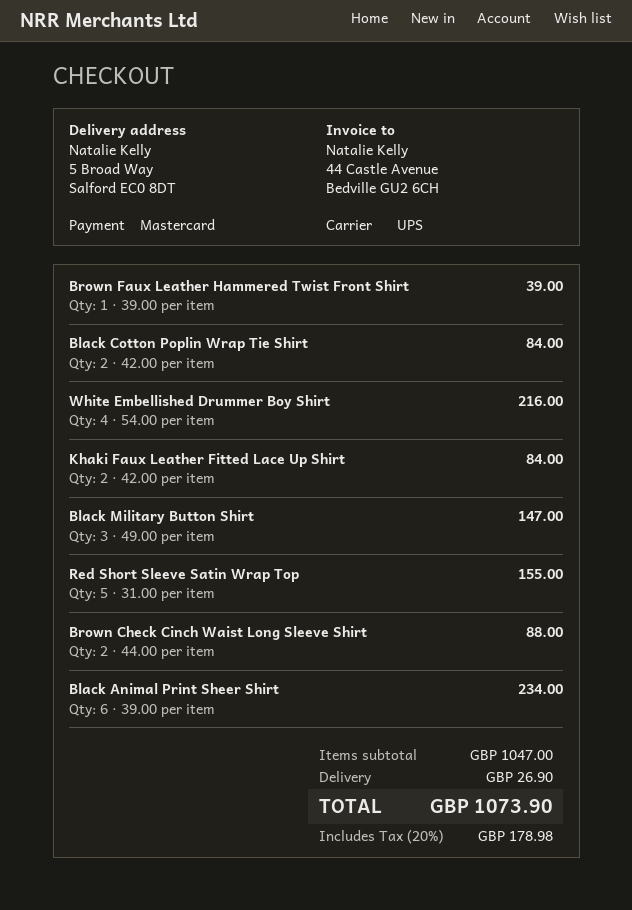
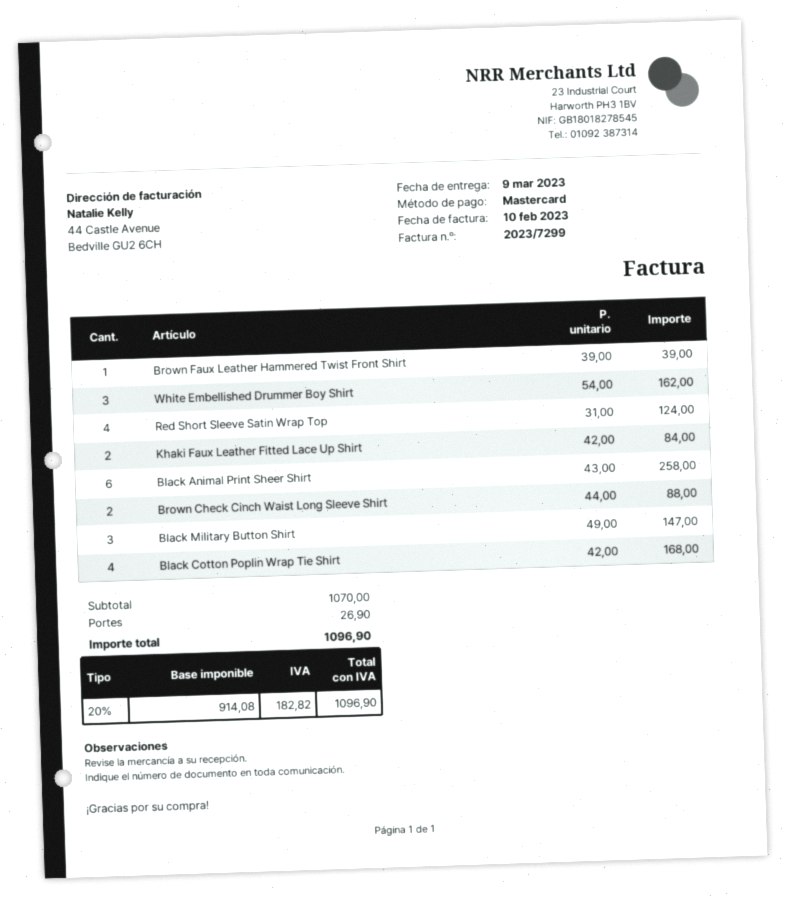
Black Cotton Poplin Wrap Tie Shirt: 2 x 42.00 = 84.00 -> 4 x 42.00 = 168.00
White Embellished Drummer Boy Shirt: 4 x 54.00 = 216.00 -> 3 x 54.00 = 162.00
Red Short Sleeve Satin Wrap Top: 5 x 31.00 = 155.00 -> 4 x 31.00 = 124.00
Black Animal Print Sheer Shirt: 6 x 39.00 = 234.00 -> 6 x 43.00 = 258.00
subtotal: 1047.00 -> 1070.00
tax: 20% = 178.98 -> 20% = 182.82
total: 1073.90 -> 1096.90

